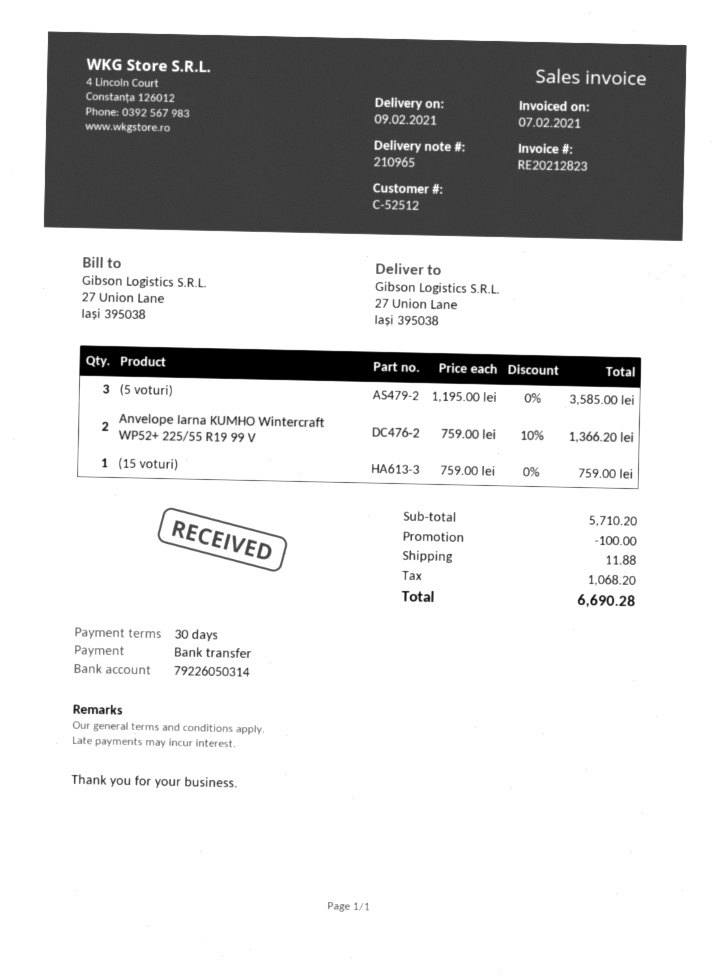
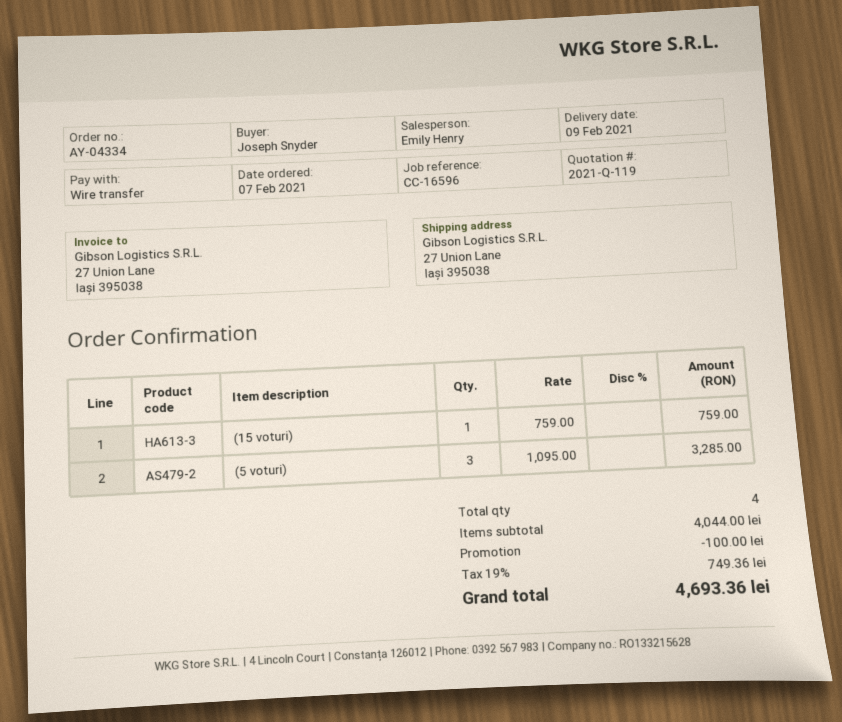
(5 voturi): 3 x 1195.00 = 3585.00 -> 3 x 1095.00 = 3285.00
Anvelope Iarna KUMHO Wintercraft WP52+ 225/55 R19 99 V: 2 x 759.00 - 10% = 1366.20 -> none
subtotal: 5710.20 -> 4044.00
shipping: 11.88 -> none
tax: 1068.20 -> 749.36
total: 6690.28 -> 4693.36

